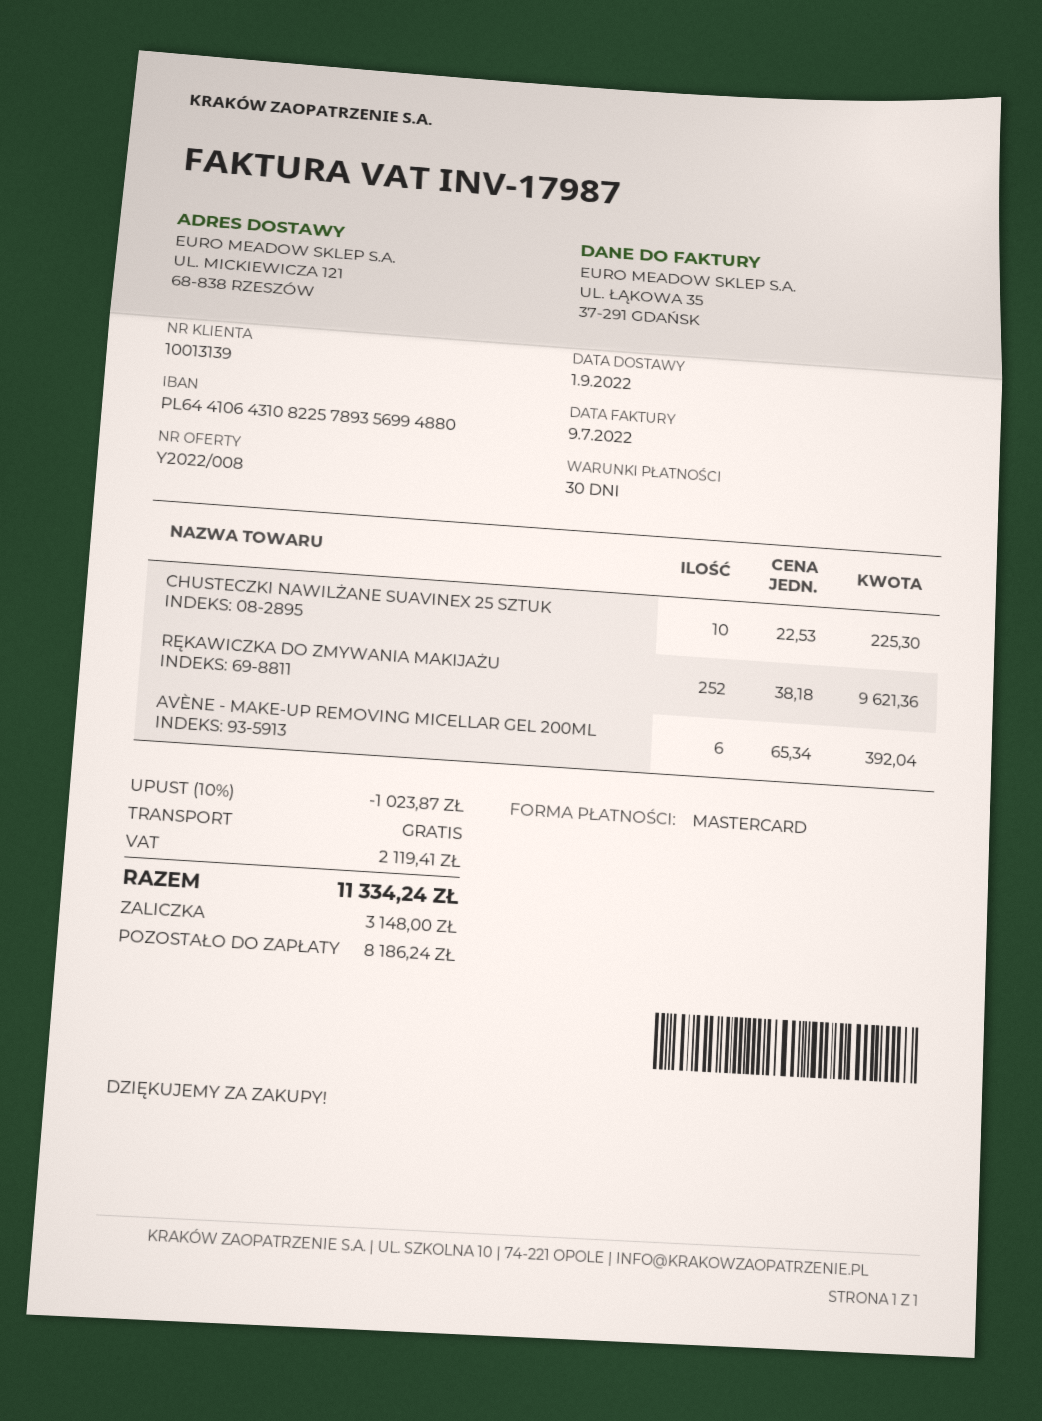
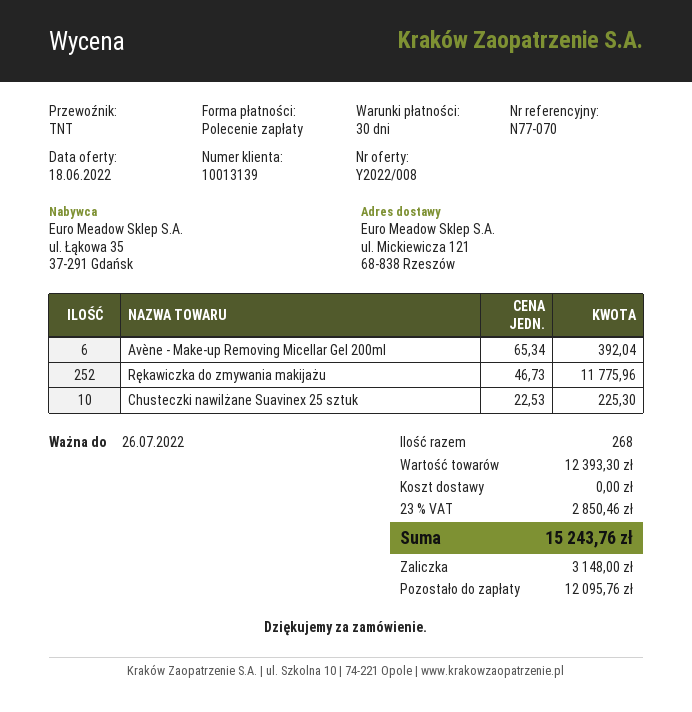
payment method: Mastercard -> direct debit
RĘKAWICZKA DO ZMYWANIA MAKIJAŻU: 252 x 38.18 = 9621.36 -> 252 x 46.73 = 11775.96
discount: 10% = 1023.87 -> none
tax: 2119.41 -> 2850.46
total: 11334.24 -> 15243.76
balance: 8186.24 -> 12095.76

